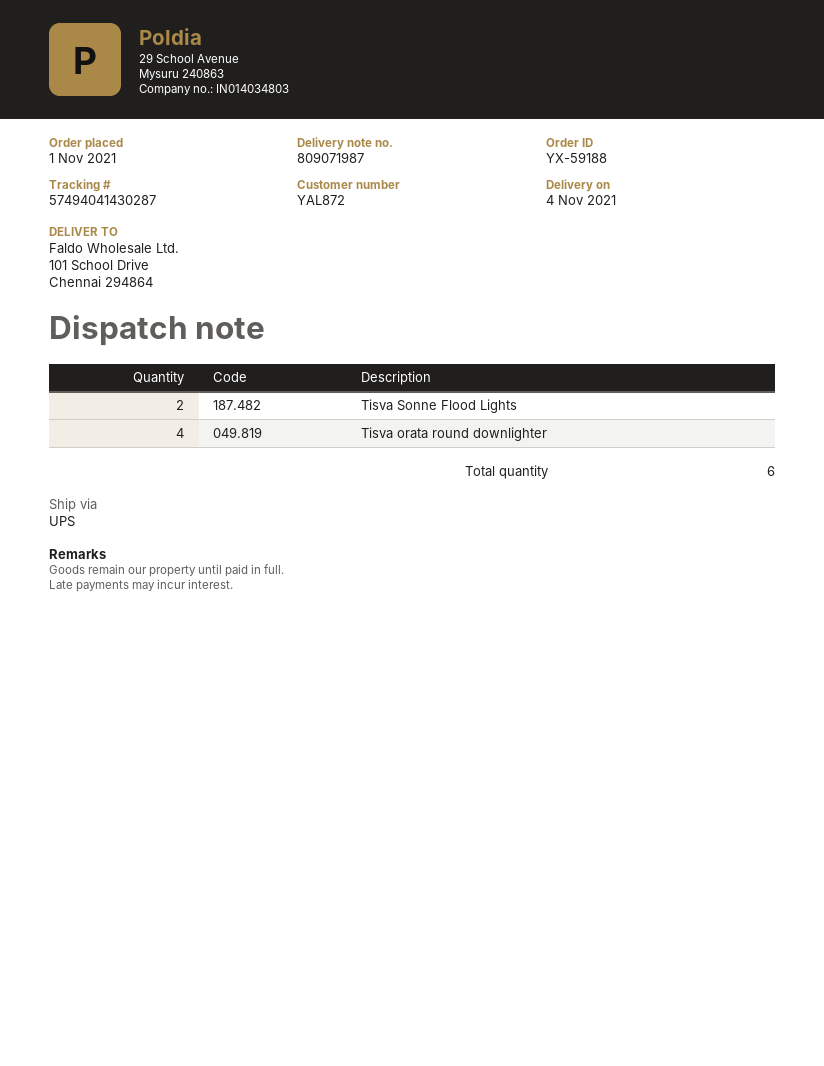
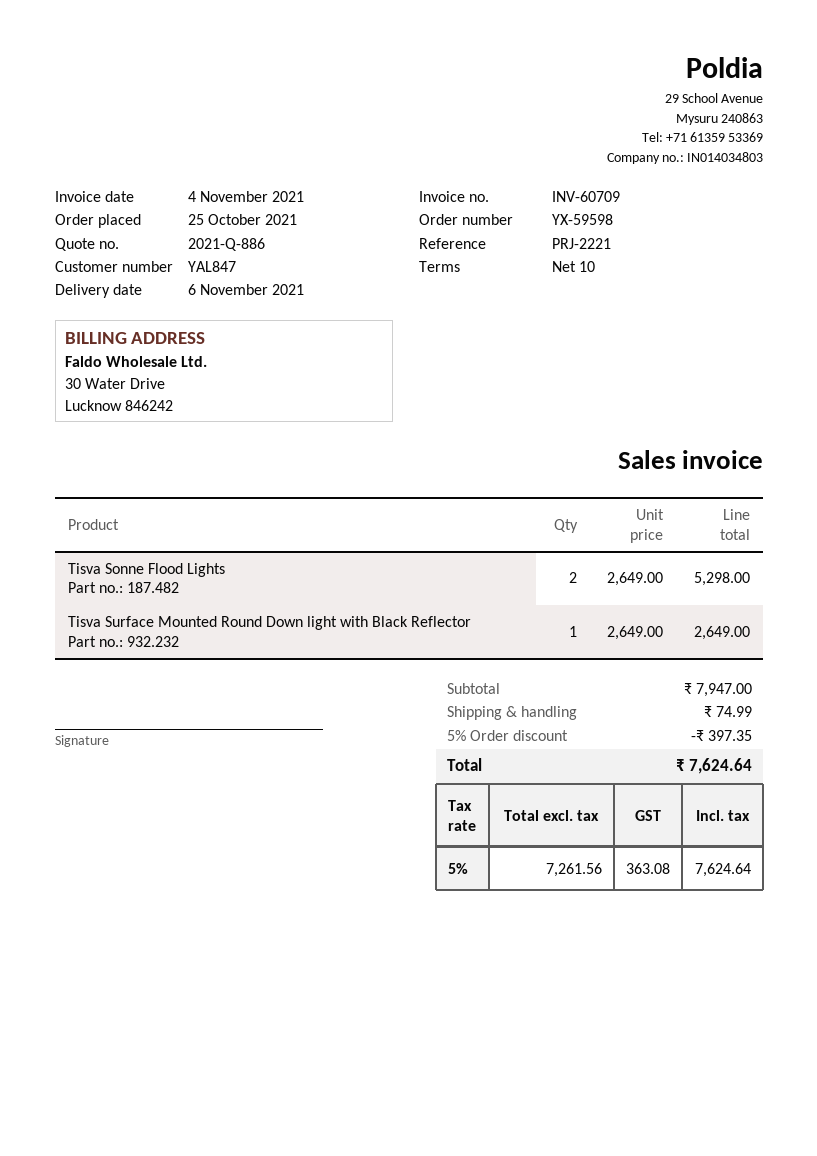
order number: YX-59188 -> YX-59598
order date: 2021-11-01 -> 2021-10-25
delivery date: 2021-11-04 -> 2021-11-06
customer number: YAL872 -> YAL847
Tisva orata round downlighter: 4 -> none
Tisva Surface Mounted Round Down light with Black Reflector: none -> 1

